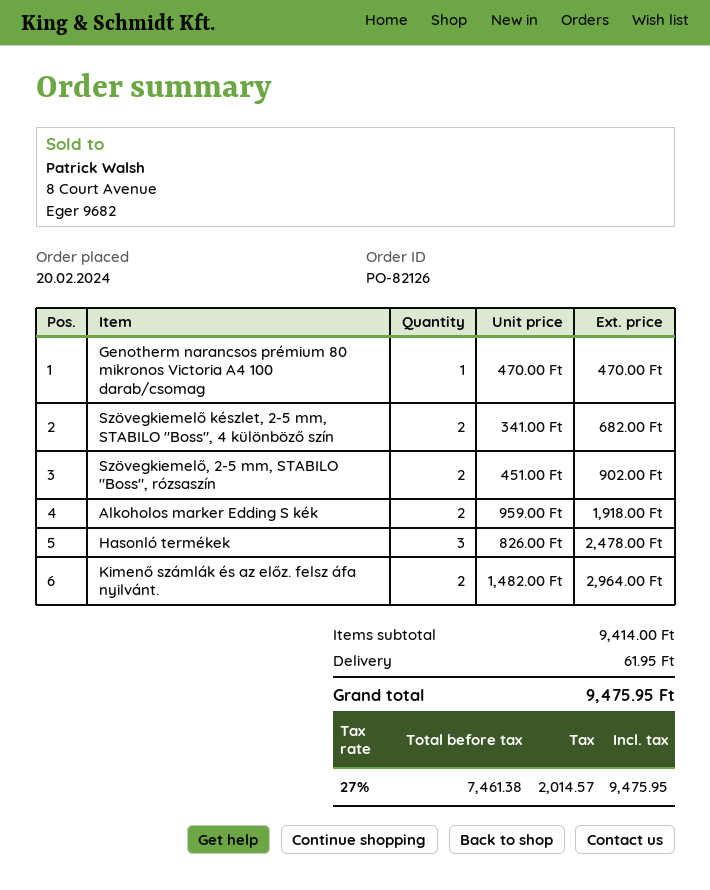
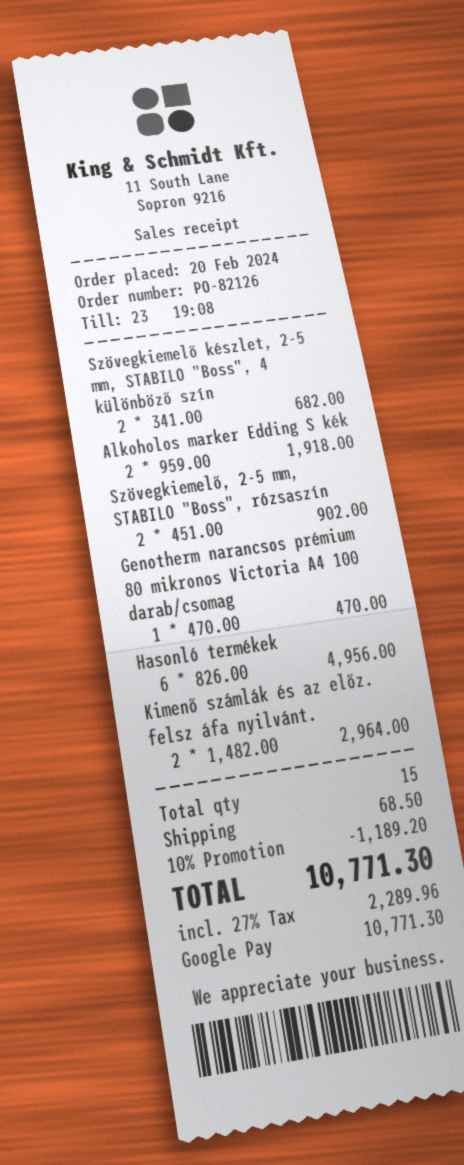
Hasonló termékek: 3 x 826.00 = 2478.00 -> 6 x 826.00 = 4956.00
discount: none -> 10% = 1189.20
shipping: 61.95 -> 68.50
tax: 27% = 2014.57 -> 27% = 2289.96
total: 9475.95 -> 10771.30

